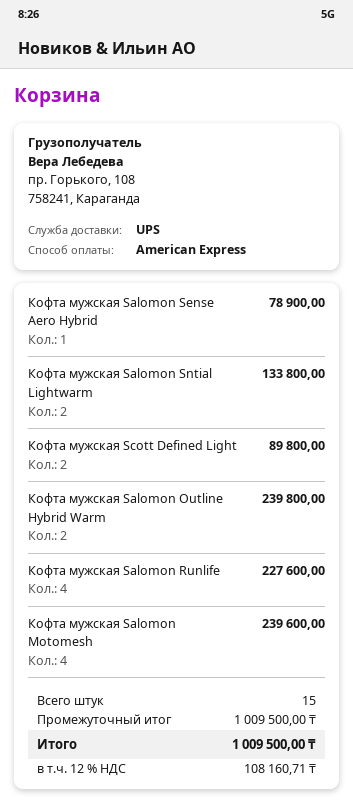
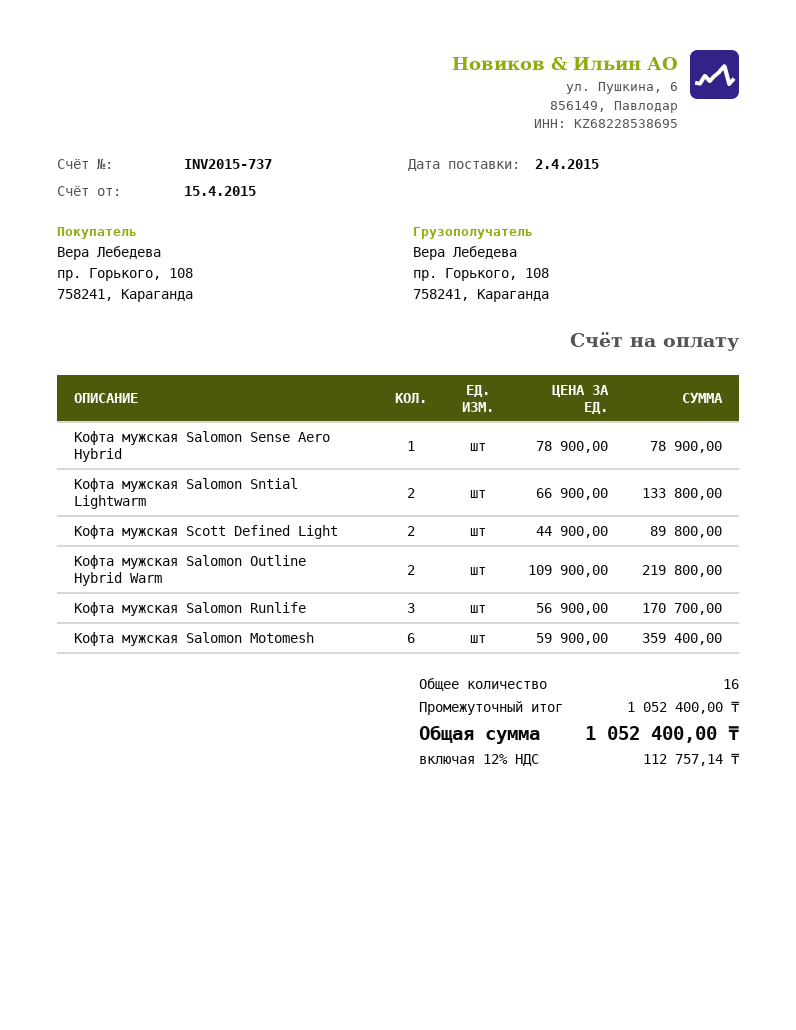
Кофта мужская Salomon Outline Hybrid Warm: 2 for 239800.00 -> 2 for 219800.00
Кофта мужская Salomon Runlife: 4 for 227600.00 -> 3 for 170700.00
Кофта мужская Salomon Motomesh: 4 for 239600.00 -> 6 for 359400.00
total quantity: 15 -> 16
subtotal: 1009500.00 -> 1052400.00
tax: 12% = 108160.71 -> 12% = 112757.14
total: 1009500.00 -> 1052400.00

